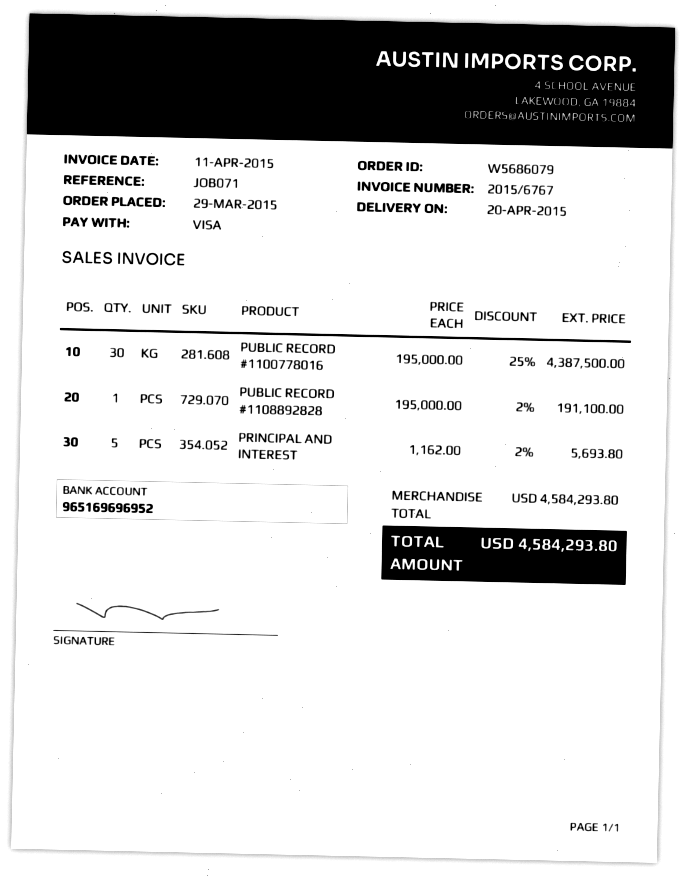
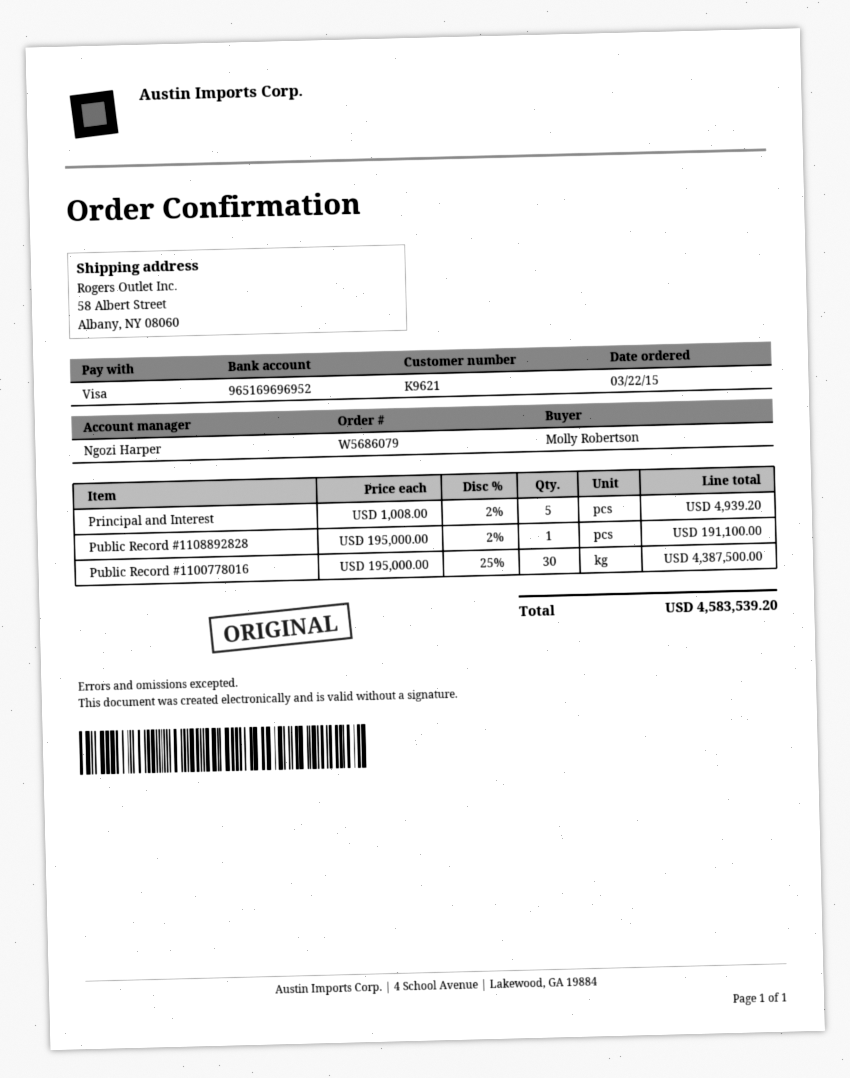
order date: 2015-03-29 -> 2015-03-22
PRINCIPAL AND INTEREST: 5 x 1162.00 - 2% = 5693.80 -> 5 x 1008.00 - 2% = 4939.20
total: 4584293.80 -> 4583539.20

